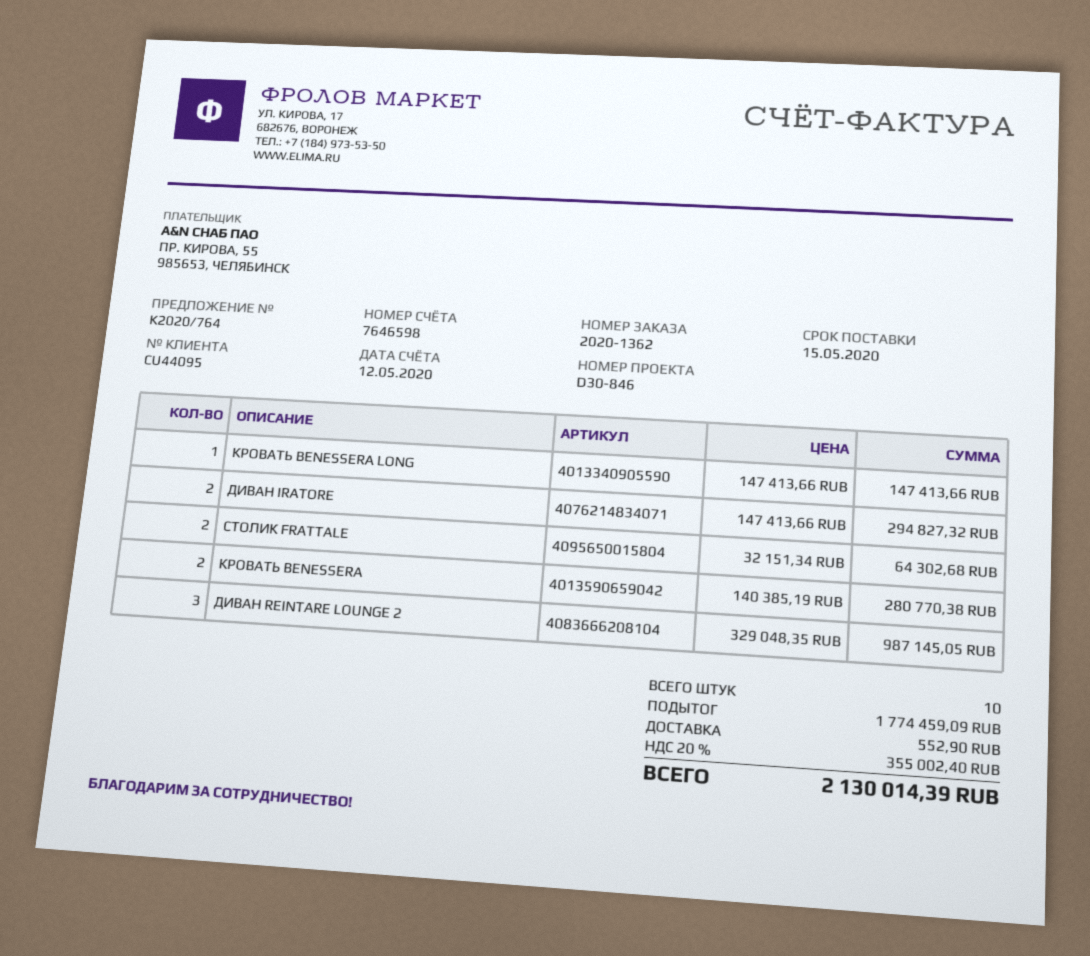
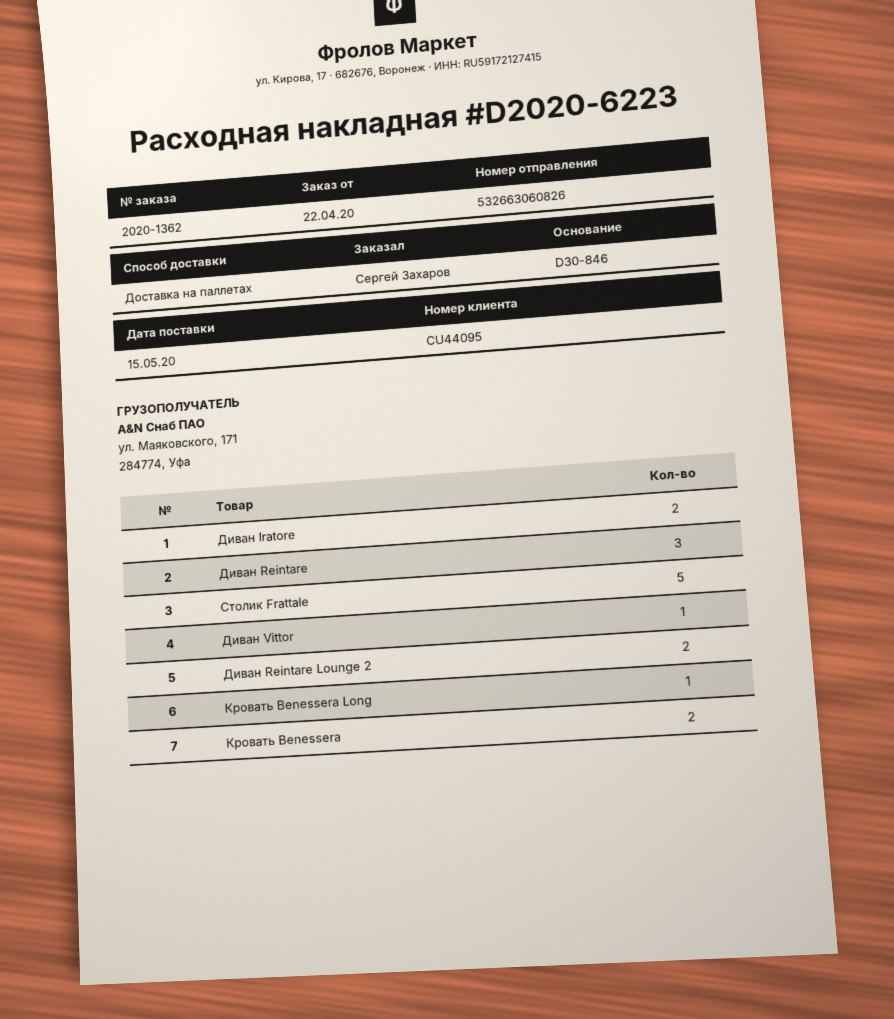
СТОЛИК FRATTALE: 2 -> 5
ДИВАН REINTARE LOUNGE 2: 3 -> 2
Диван Reintare: none -> 3
Диван Vittor: none -> 1

